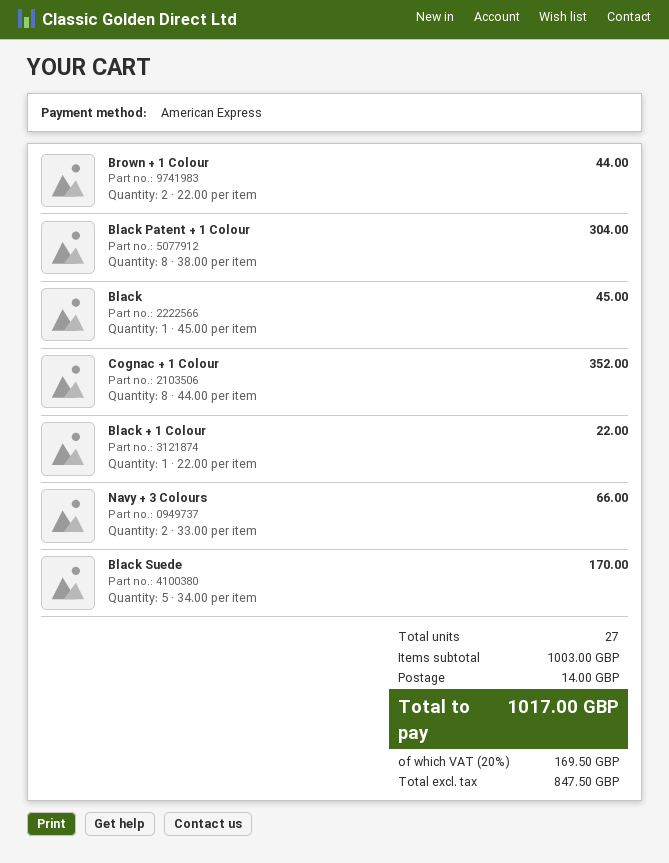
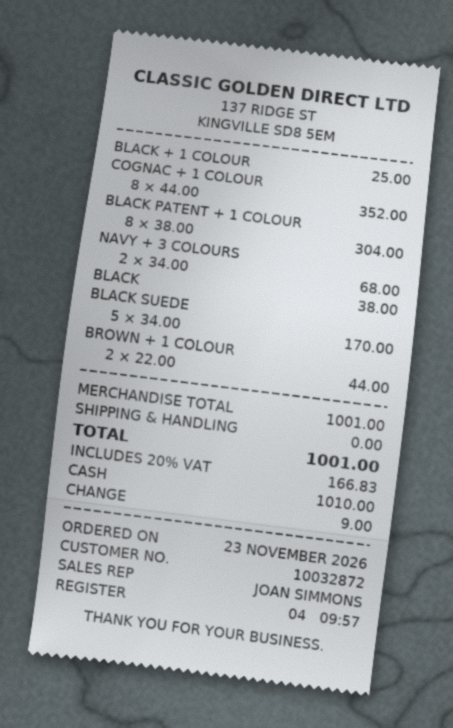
payment method: American Express -> cash
Black: 1 x 45.00 = 45.00 -> 1 x 38.00 = 38.00
Black + 1 Colour: 1 x 22.00 = 22.00 -> 1 x 25.00 = 25.00
Navy + 3 Colours: 2 x 33.00 = 66.00 -> 2 x 34.00 = 68.00
subtotal: 1003.00 -> 1001.00
shipping: 14.00 -> 0.00
tax: 20% = 169.50 -> 20% = 166.83
total: 1017.00 -> 1001.00

